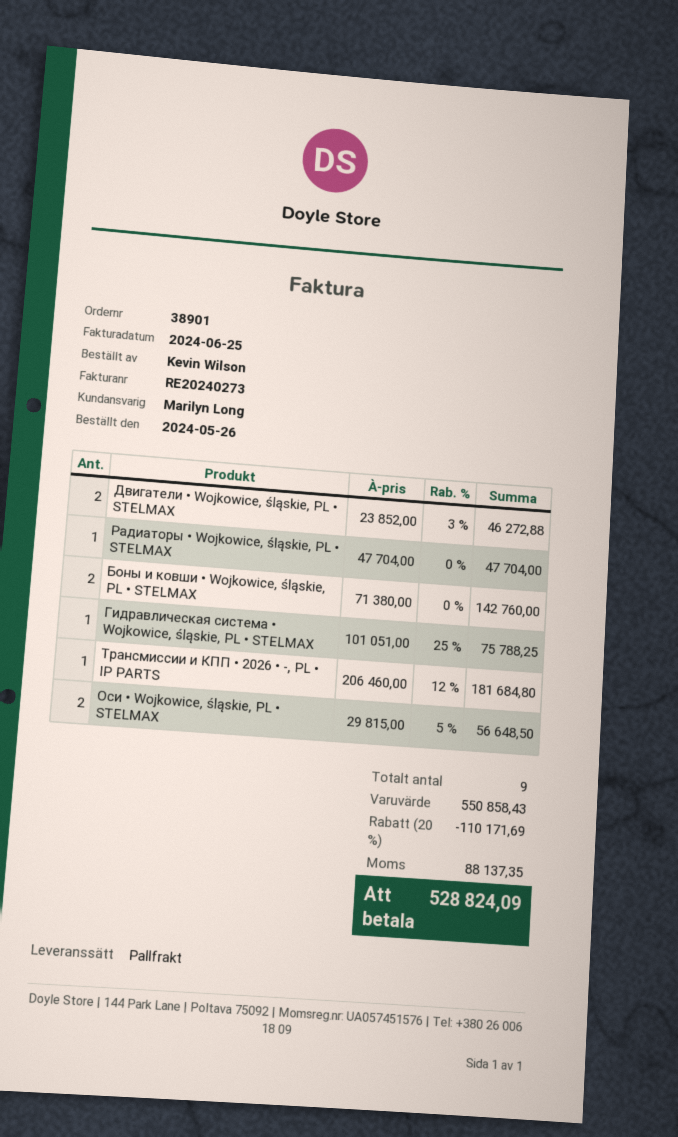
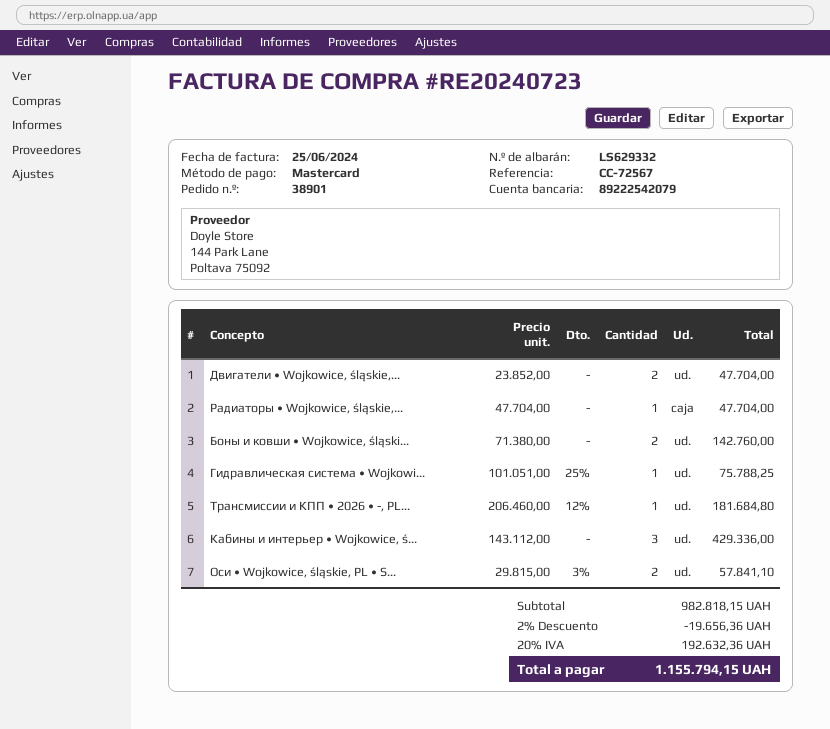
invoice number: RE20240273 -> RE20240723
Двигатели • Wojkowice, śląskie, PL • STELMAX: 2 x 23852.00 - 3% = 46272.88 -> 2 x 23852.00 = 47704.00
Оси • Wojkowice, śląskie, PL • STELMAX: 2 x 29815.00 - 5% = 56648.50 -> 2 x 29815.00 - 3% = 57841.10
Кабины и интерьер • Wojkowice, ś...: none -> 3 x 143112.00 = 429336.00
subtotal: 550858.43 -> 982818.15
discount: 20% = 110171.69 -> 2% = 19656.36
tax: 88137.35 -> 192632.36
total: 528824.09 -> 1155794.15

